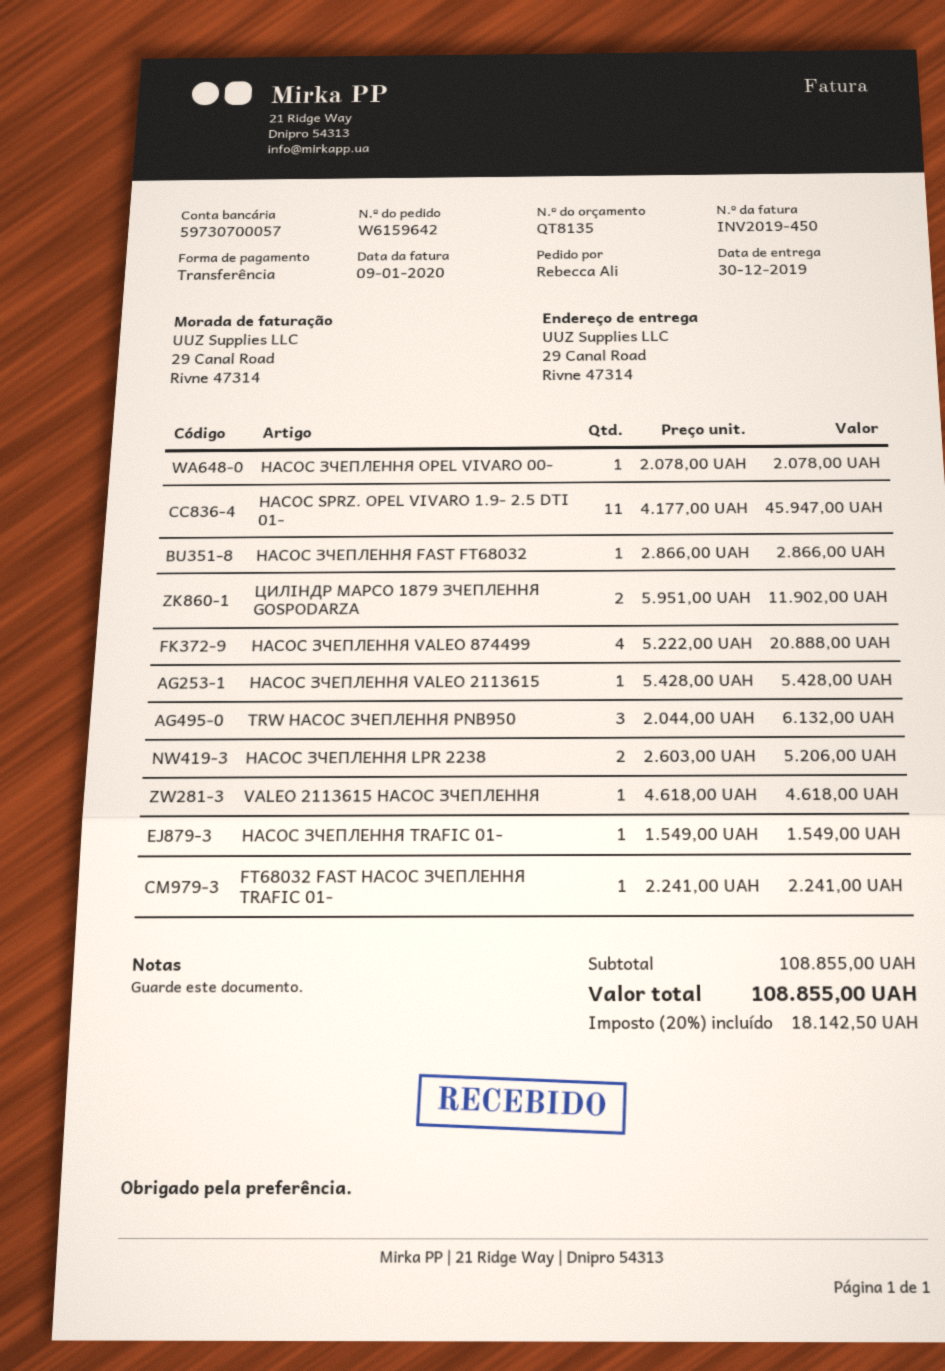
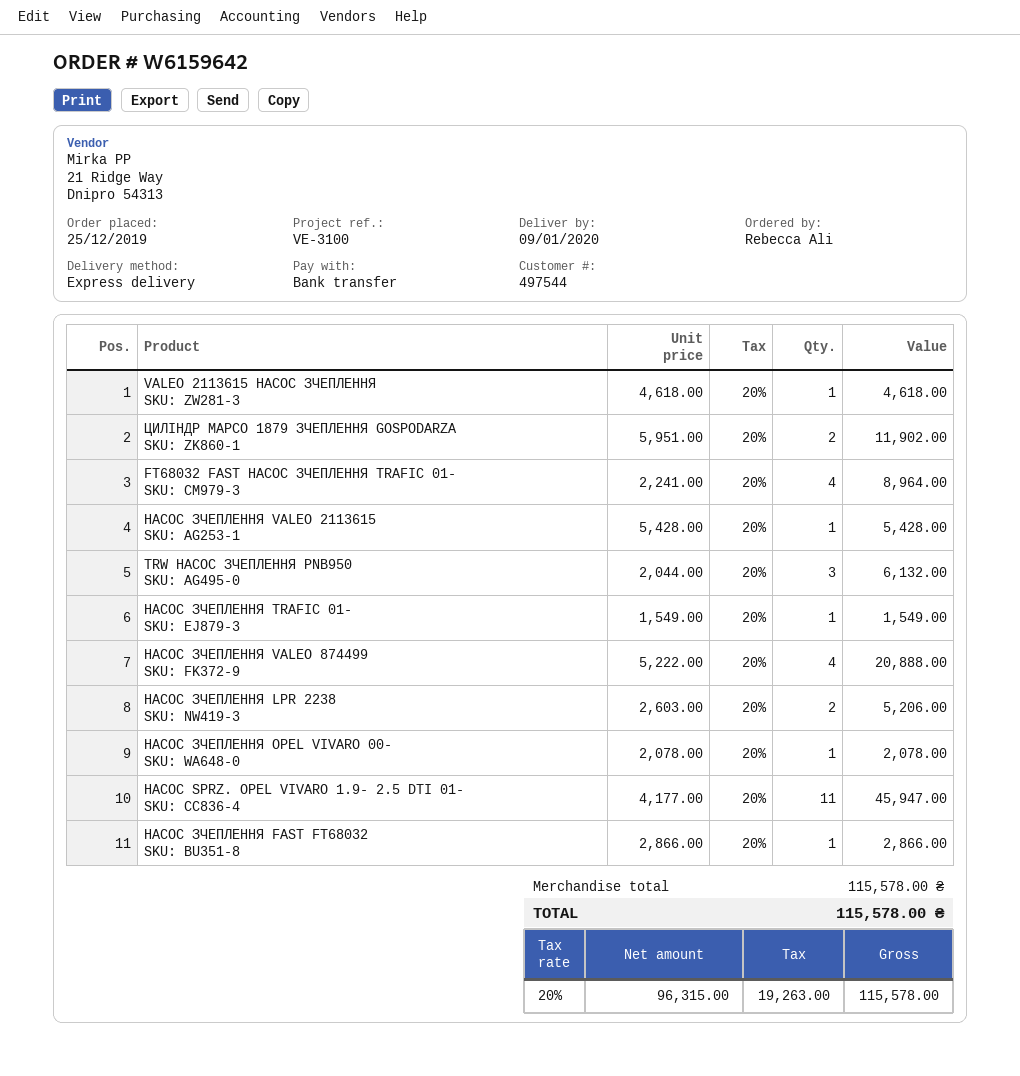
delivery date: 2019-12-30 -> 2020-01-09
FT68032 FAST НАСОС ЗЧЕПЛЕННЯ TRAFIC 01-: 1 x 2241.00 = 2241.00 -> 4 x 2241.00 = 8964.00
subtotal: 108855.00 -> 115578.00
tax: 20% = 18142.50 -> 20% = 19263.00
total: 108855.00 -> 115578.00

